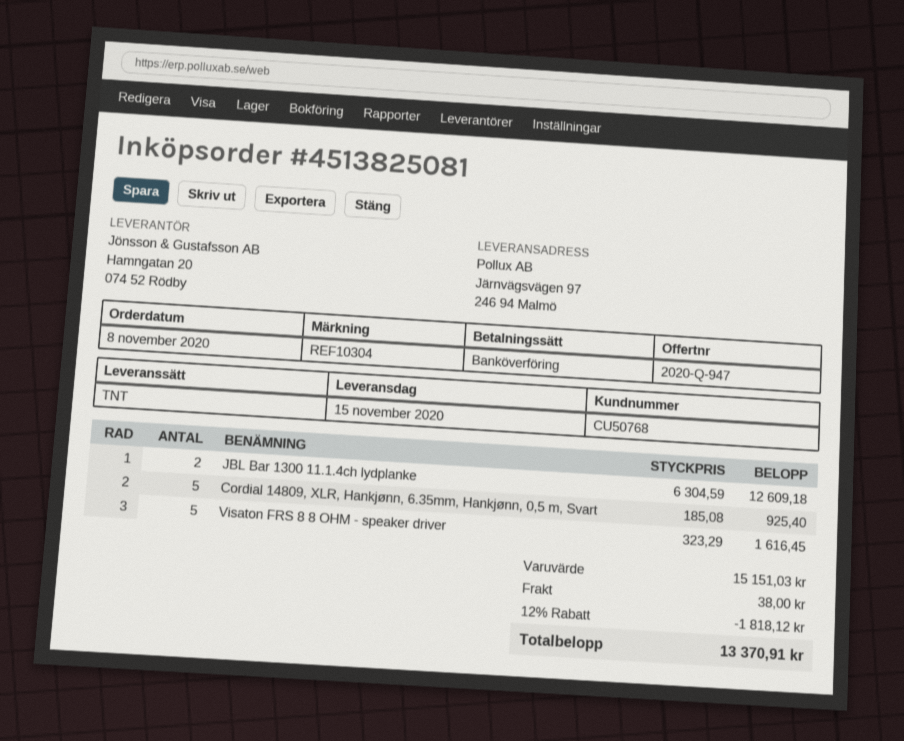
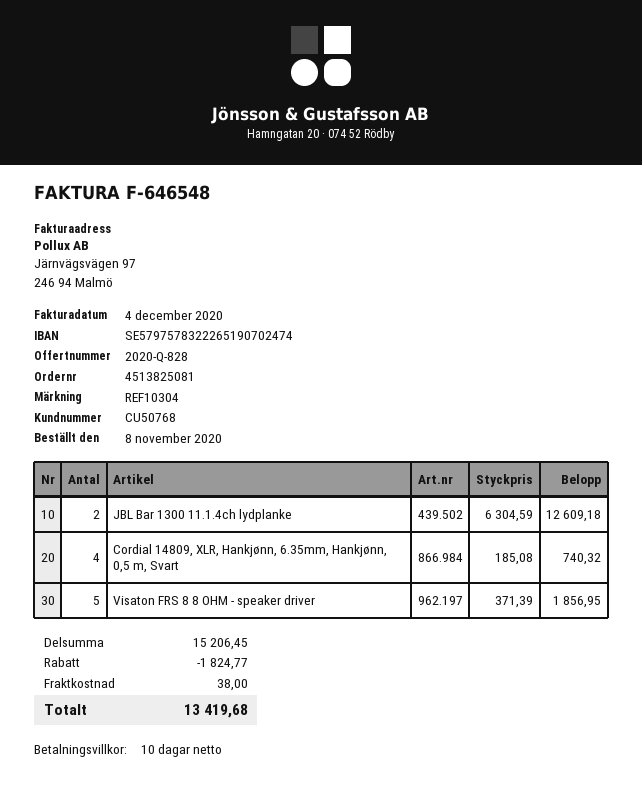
quote number: 2020-Q-947 -> 2020-Q-828
Cordial 14809, XLR, Hankjønn, 6.35mm, Hankjønn, 0,5 m, Svart: 5 x 185.08 = 925.40 -> 4 x 185.08 = 740.32
Visaton FRS 8 8 OHM - speaker driver: 5 x 323.29 = 1616.45 -> 5 x 371.39 = 1856.95
subtotal: 15151.03 -> 15206.45
discount: 1818.12 -> 1824.77
total: 13370.91 -> 13419.68

